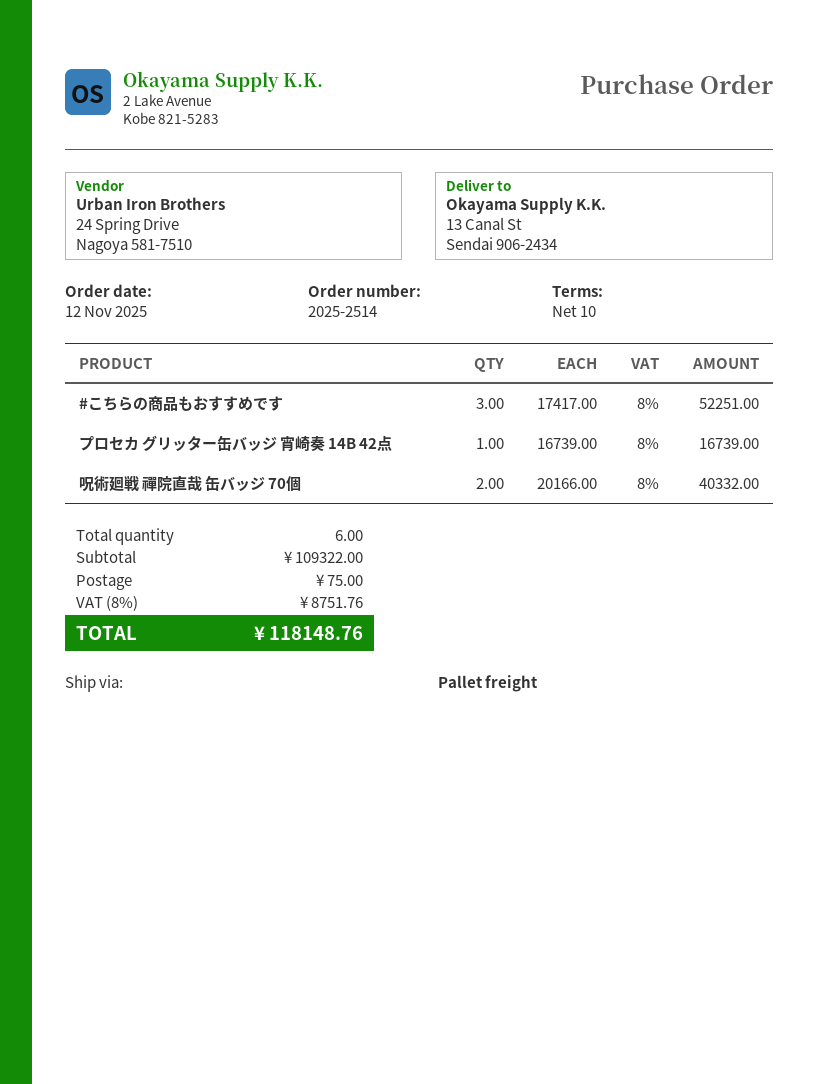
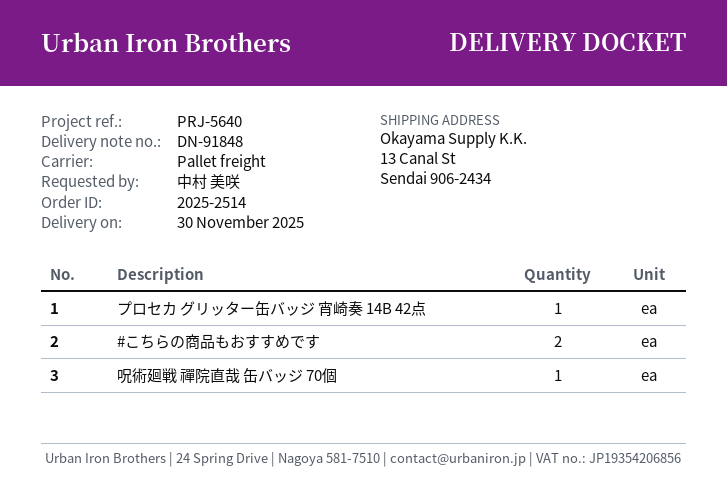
#こちらの商品もおすすめです: 3 -> 2
呪術廻戦 禪院直哉 缶バッジ 70個: 2 -> 1

